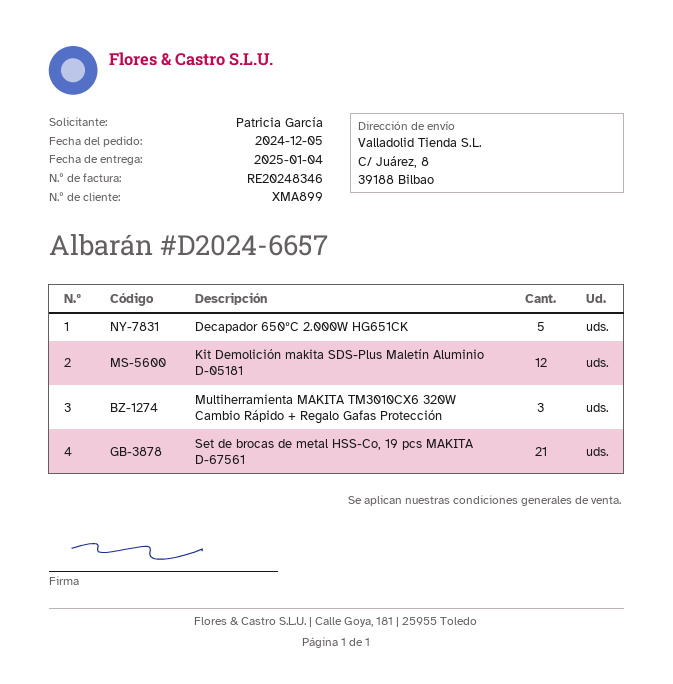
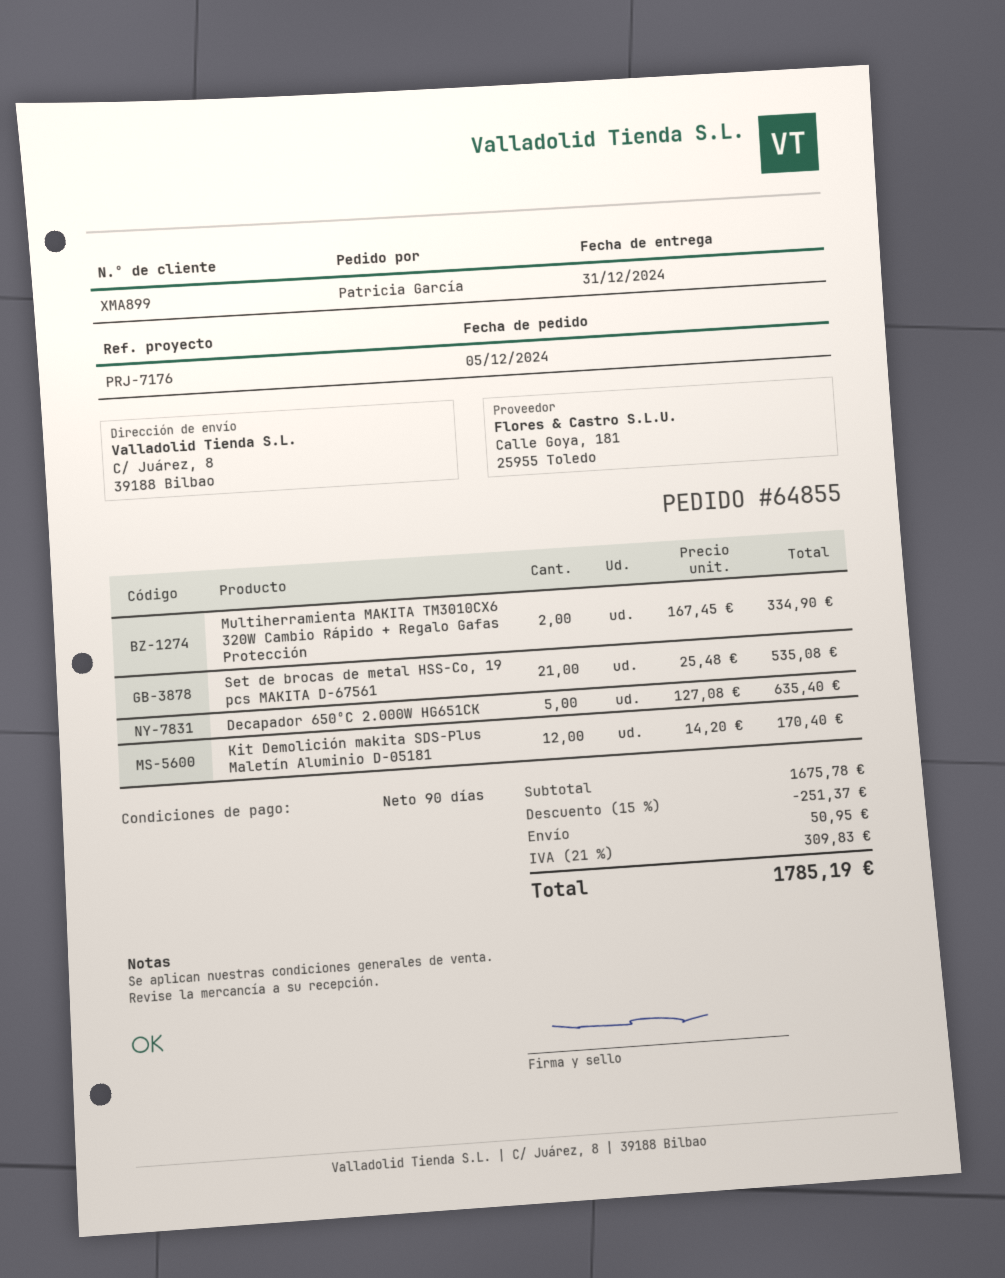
delivery date: 2025-01-04 -> 2024-12-31
Multiherramienta MAKITA TM3010CX6 320W Cambio Rápido + Regalo Gafas Protección: 3 -> 2

